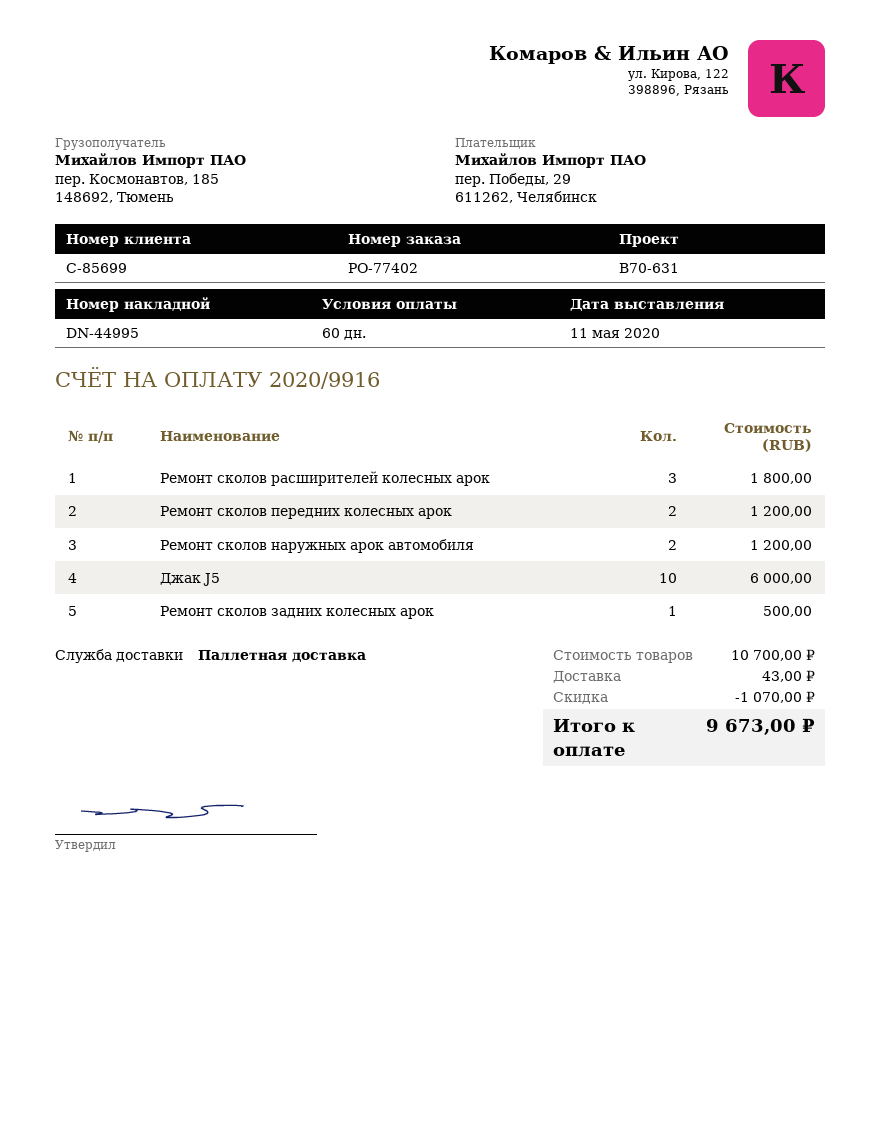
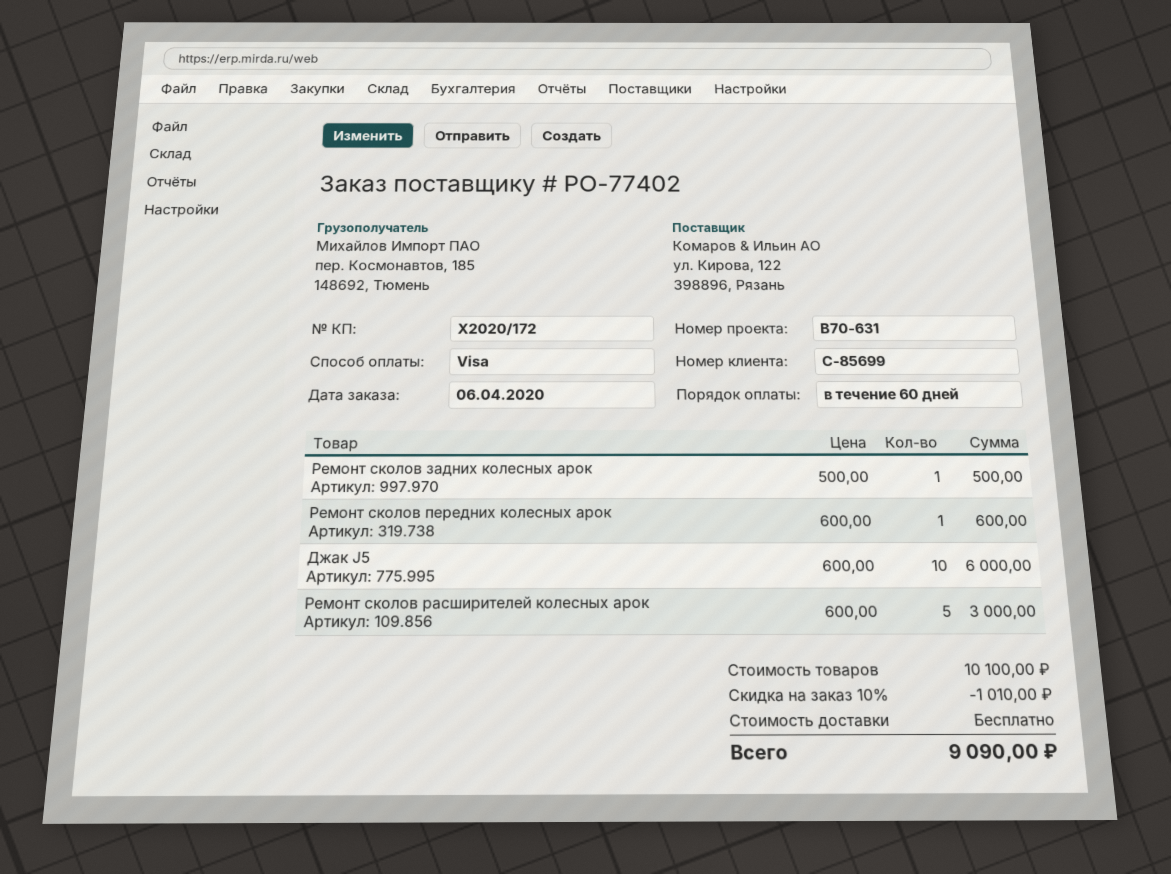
Ремонт сколов расширителей колесных арок: 3 for 1800.00 -> 5 for 3000.00
Ремонт сколов передних колесных арок: 2 for 1200.00 -> 1 for 600.00
Ремонт сколов наружных арок автомобиля: 2 for 1200.00 -> none
subtotal: 10700.00 -> 10100.00
discount: 1070.00 -> 1010.00
shipping: 43.00 -> 0.00
total: 9673.00 -> 9090.00

